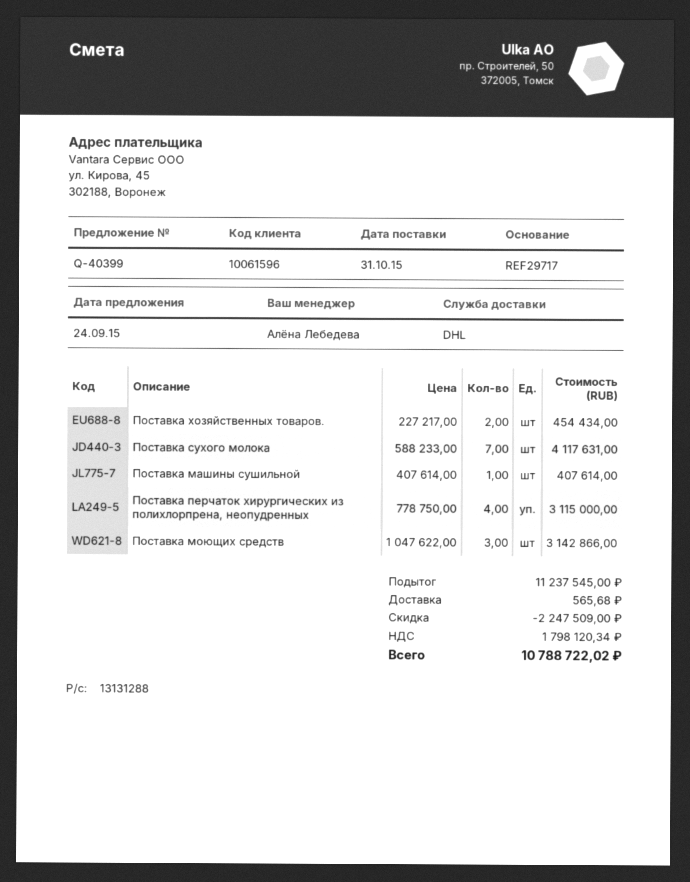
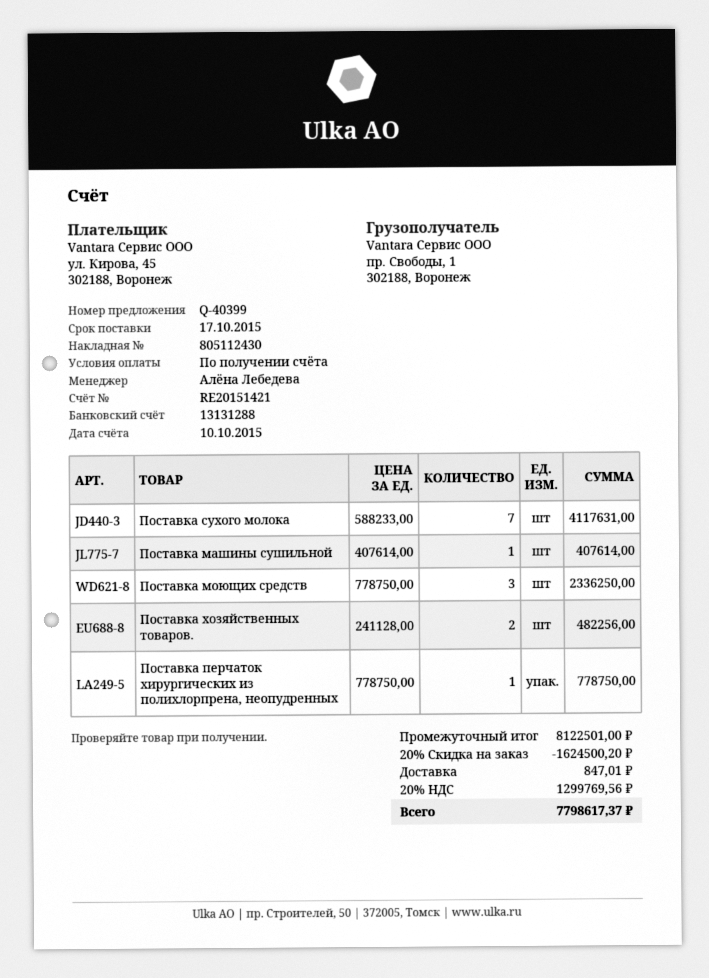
delivery date: 2015-10-31 -> 2015-10-17
Поставка хозяйственных товаров.: 2 x 227217.00 = 454434.00 -> 2 x 241128.00 = 482256.00
Поставка перчаток хирургических из полихлорпрена, неопудренных: 4 x 778750.00 = 3115000.00 -> 1 x 778750.00 = 778750.00
Поставка моющих средств: 3 x 1047622.00 = 3142866.00 -> 3 x 778750.00 = 2336250.00
subtotal: 11237545.00 -> 8122501.00
discount: 2247509.00 -> 1624500.20
shipping: 565.68 -> 847.01
tax: 1798120.34 -> 1299769.56
total: 10788722.02 -> 7798617.37

